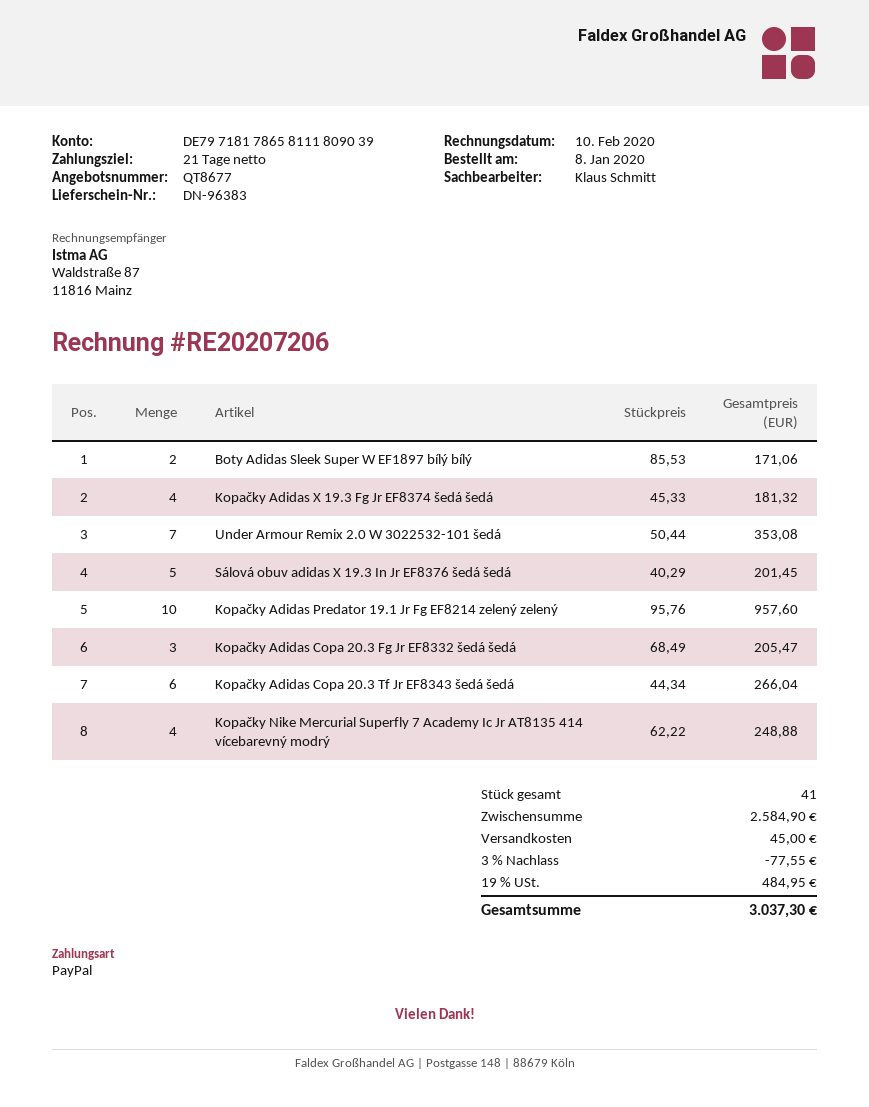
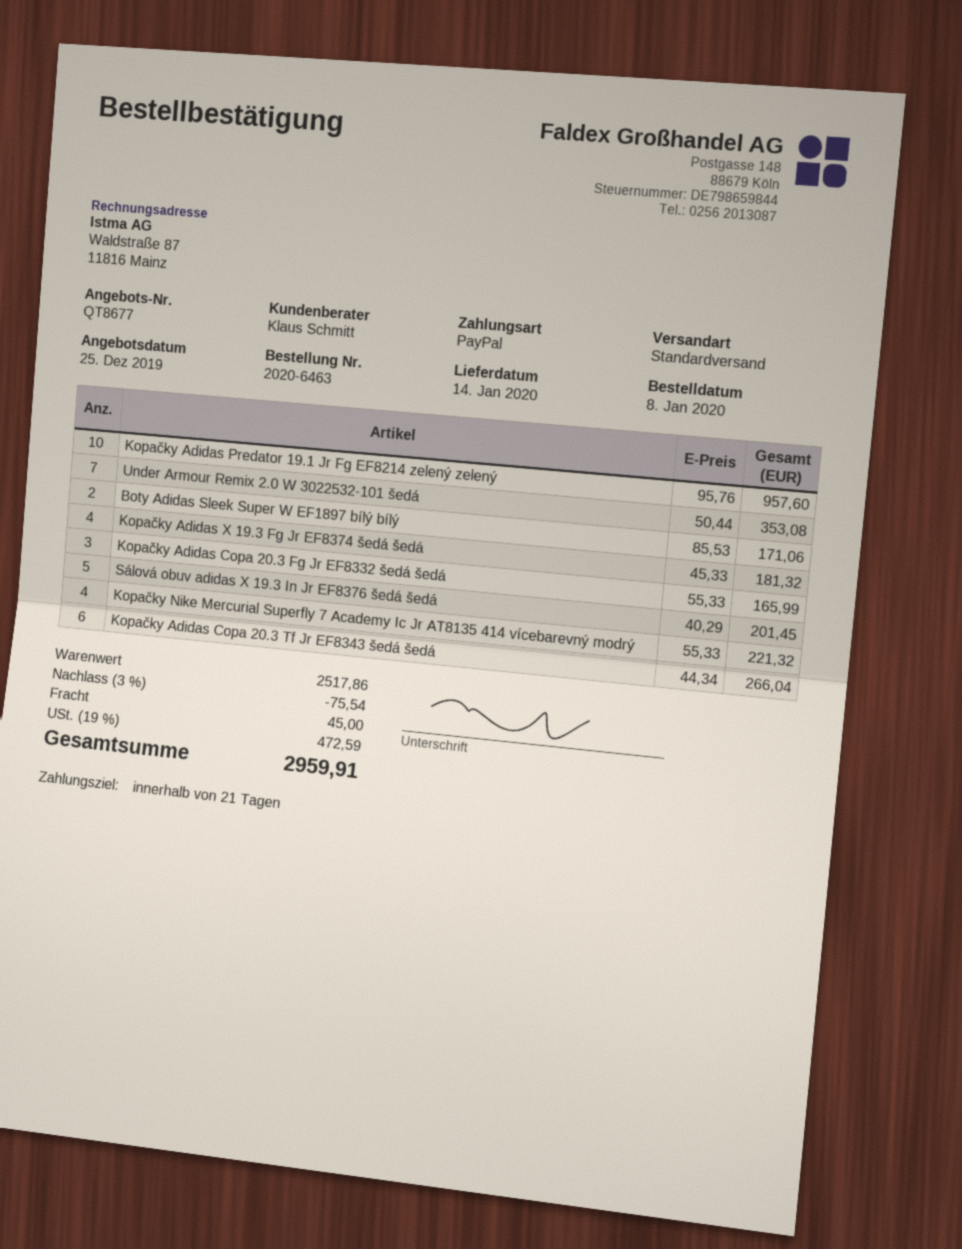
Kopačky Adidas Copa 20.3 Fg Jr EF8332 šedá šedá: 3 x 68.49 = 205.47 -> 3 x 55.33 = 165.99
Kopačky Nike Mercurial Superfly 7 Academy Ic Jr AT8135 414 vícebarevný modrý: 4 x 62.22 = 248.88 -> 4 x 55.33 = 221.32
subtotal: 2584.90 -> 2517.86
discount: 3% = 77.55 -> 3% = 75.54
tax: 19% = 484.95 -> 19% = 472.59
total: 3037.30 -> 2959.91

